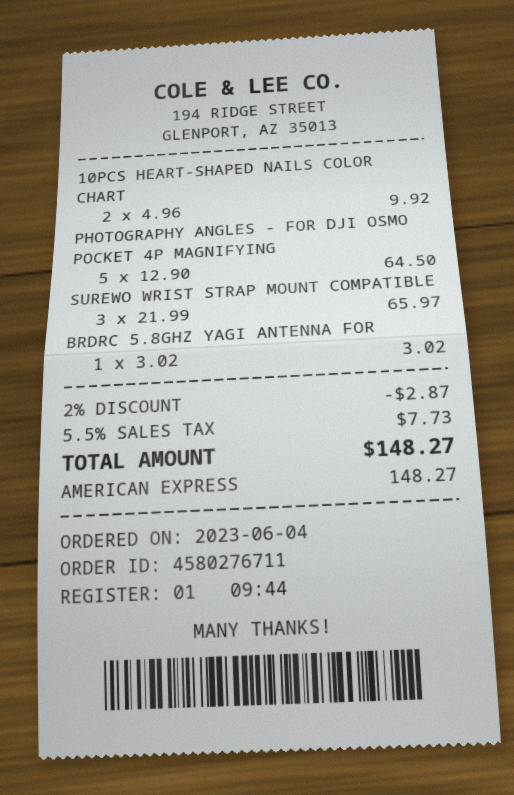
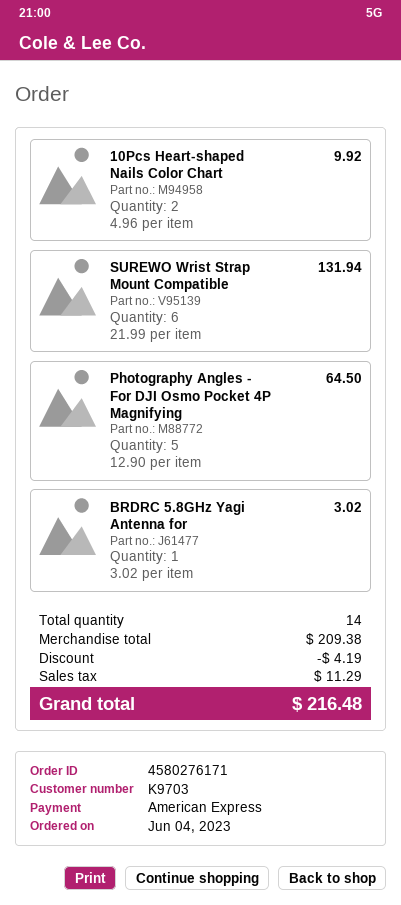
order number: 4580276711 -> 4580276171
SUREWO WRIST STRAP MOUNT COMPATIBLE: 3 x 21.99 = 65.97 -> 6 x 21.99 = 131.94
discount: 2.87 -> 4.19
tax: 7.73 -> 11.29
total: 148.27 -> 216.48

